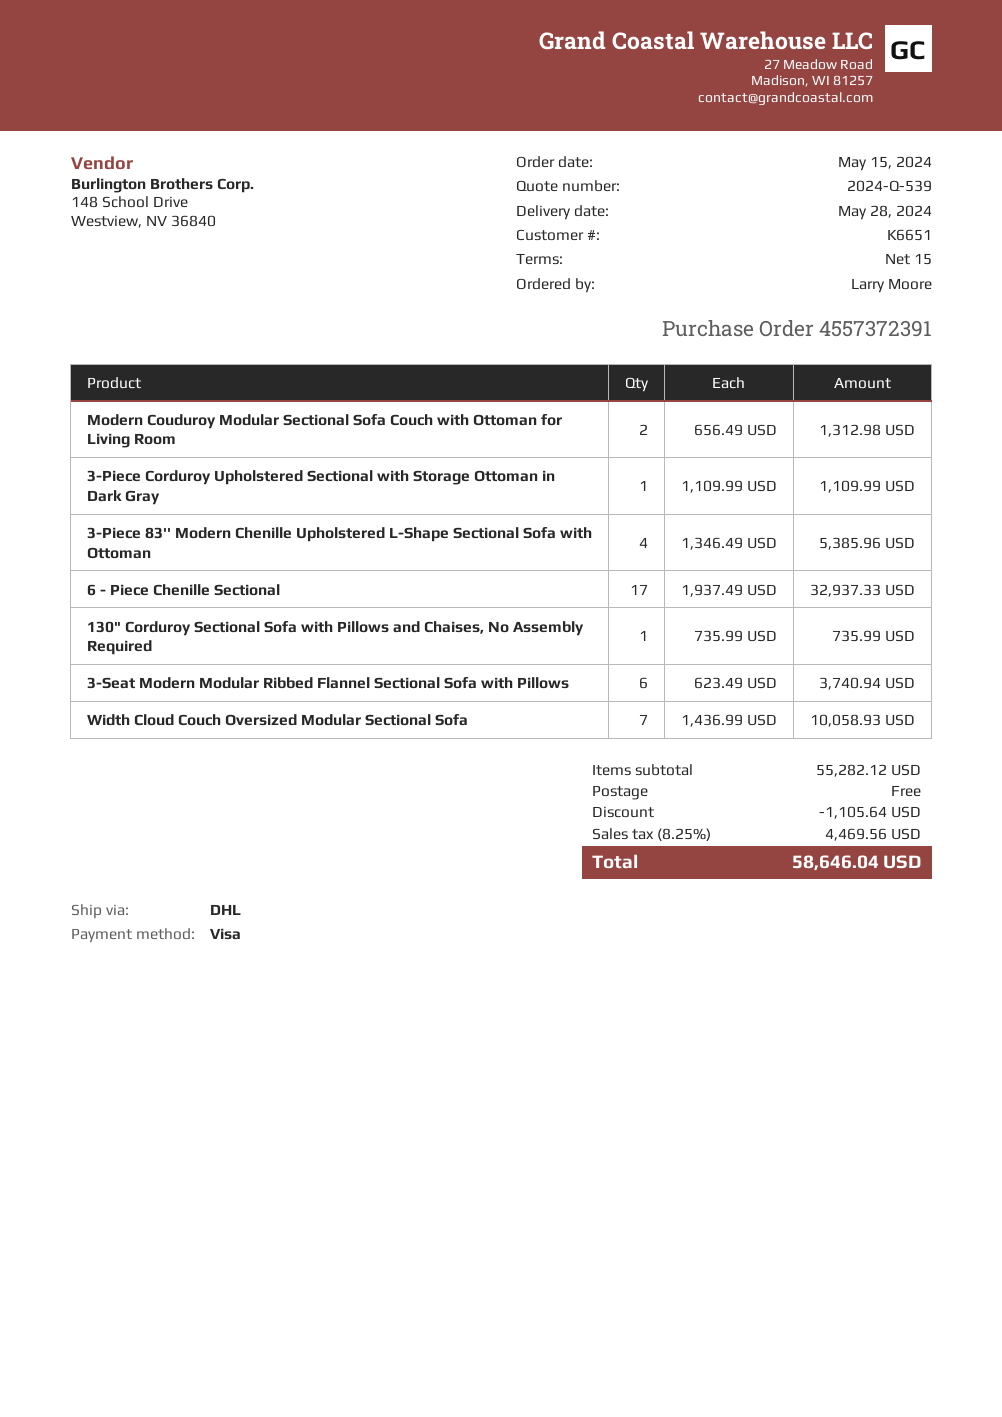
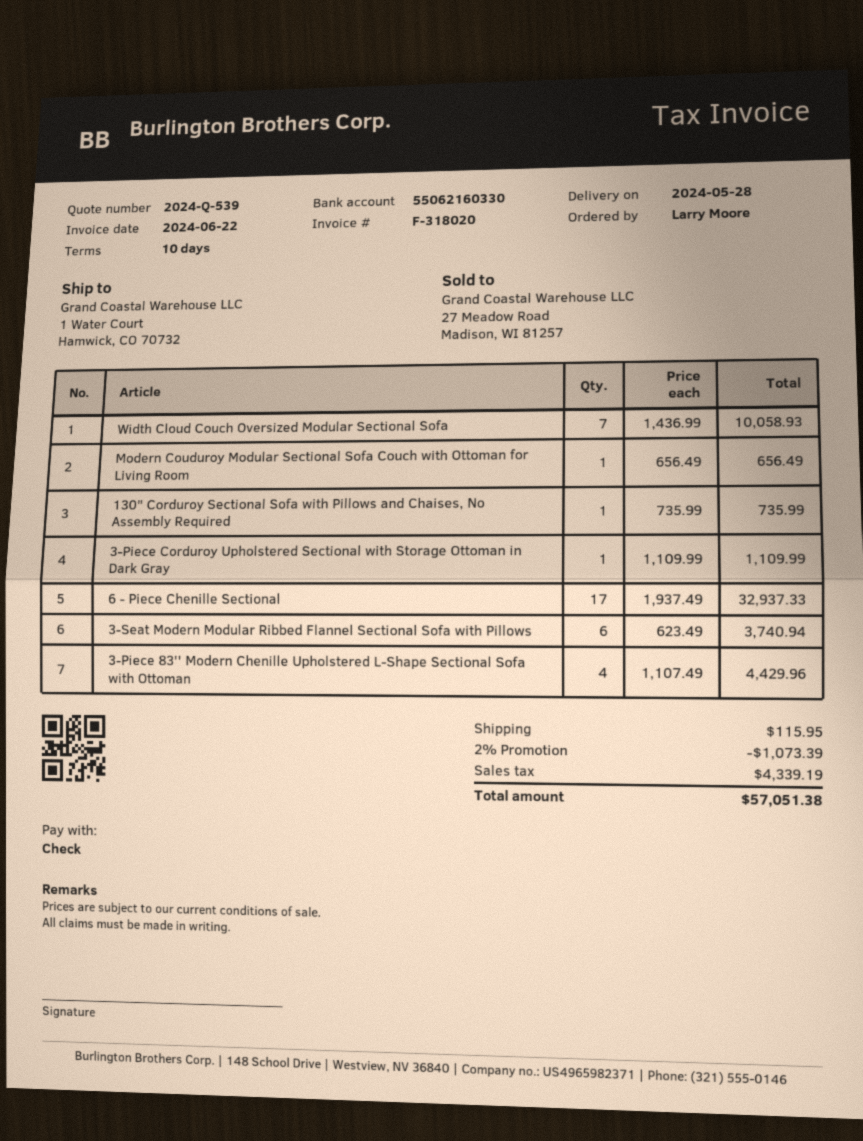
payment terms: 15 days -> 10 days
payment method: Visa -> cheque
Modern Couduroy Modular Sectional Sofa Couch with Ottoman for Living Room: 2 x 656.49 = 1312.98 -> 1 x 656.49 = 656.49
3-Piece 83'' Modern Chenille Upholstered L-Shape Sectional Sofa with Ottoman: 4 x 1346.49 = 5385.96 -> 4 x 1107.49 = 4429.96
discount: 1105.64 -> 1073.39
shipping: 0.00 -> 115.95
tax: 4469.56 -> 4339.19
total: 58646.04 -> 57051.38

